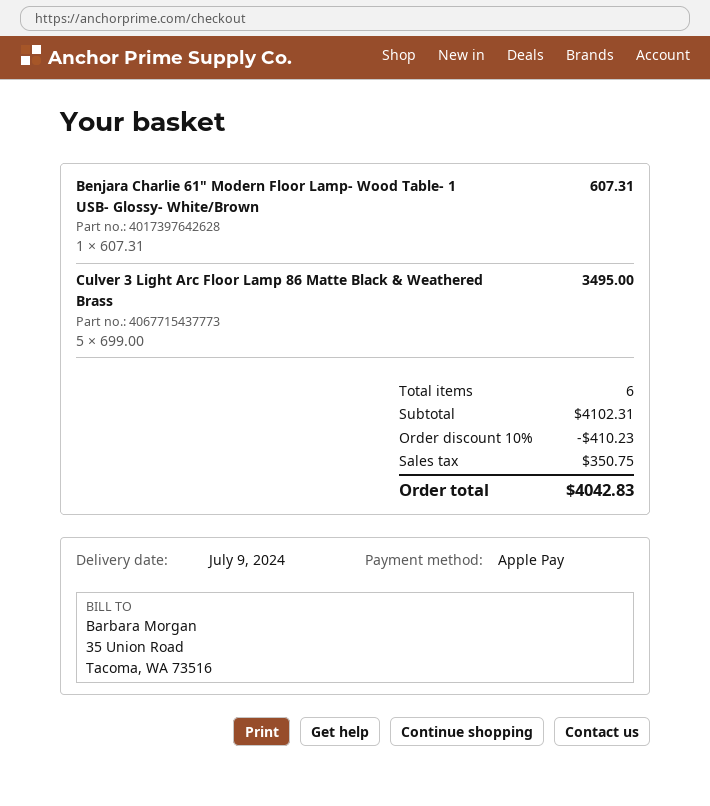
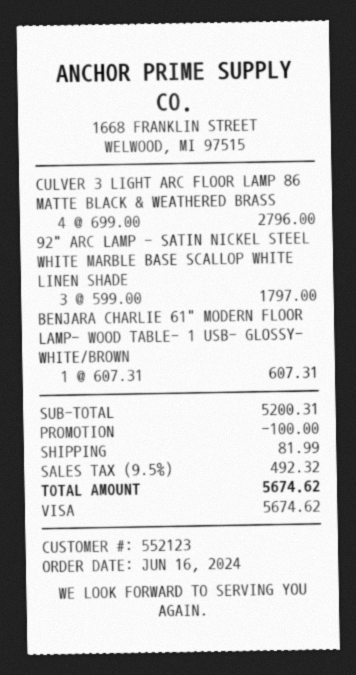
payment method: Apple Pay -> Visa
Culver 3 Light Arc Floor Lamp 86 Matte Black & Weathered Brass: 5 x 699.00 = 3495.00 -> 4 x 699.00 = 2796.00
92" ARC LAMP - SATIN NICKEL STEEL WHITE MARBLE BASE SCALLOP WHITE LINEN SHADE: none -> 3 x 599.00 = 1797.00
subtotal: 4102.31 -> 5200.31
discount: 410.23 -> 100.00
shipping: none -> 81.99
tax: 350.75 -> 492.32
total: 4042.83 -> 5674.62

